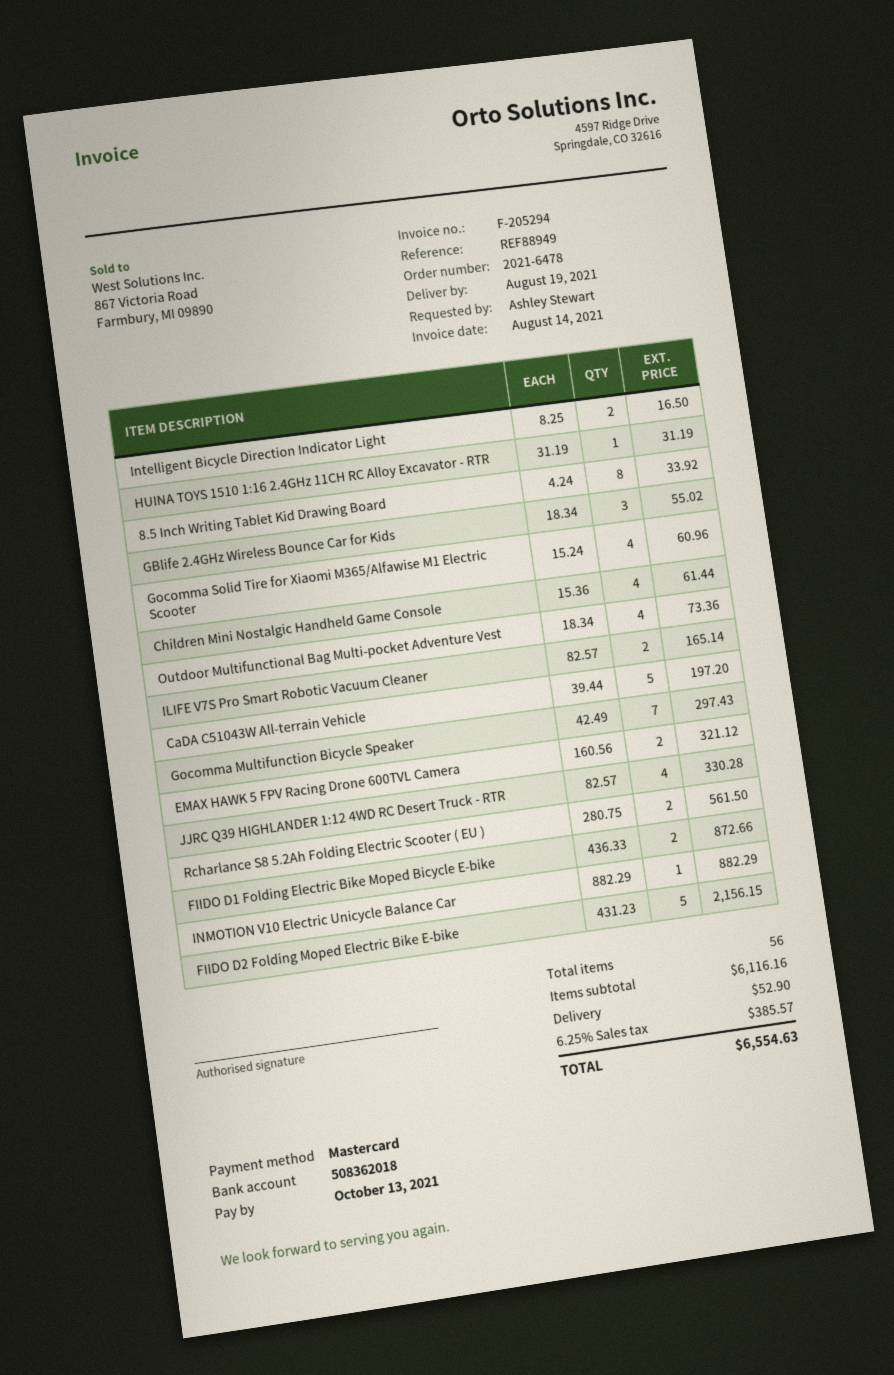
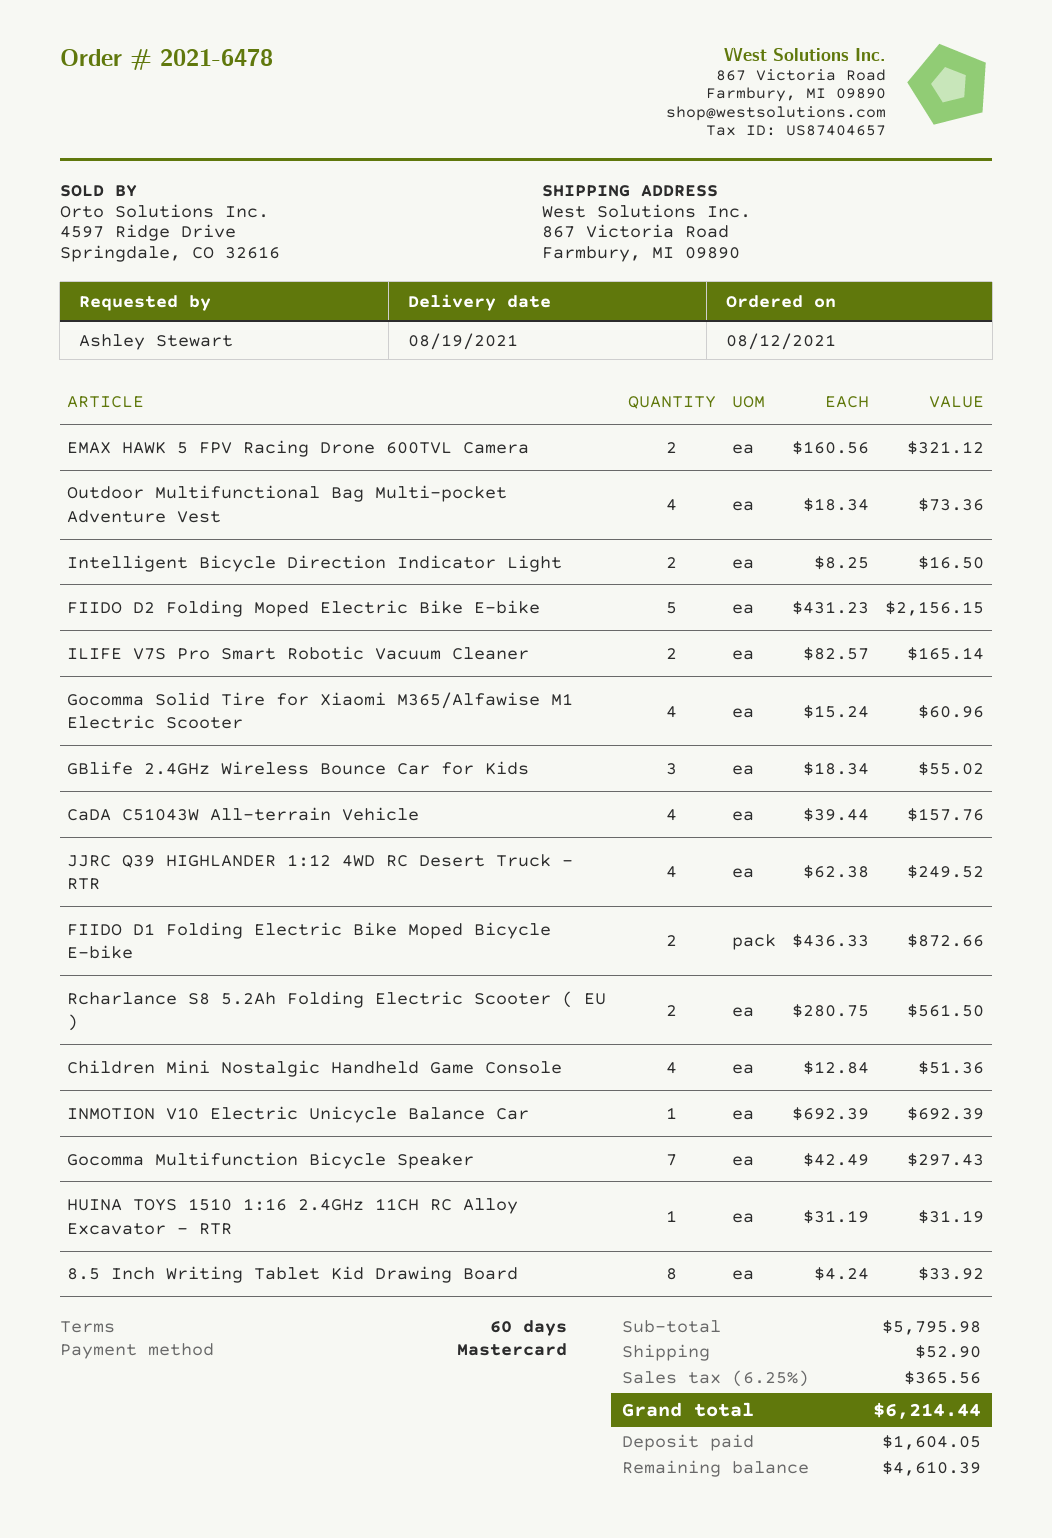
Children Mini Nostalgic Handheld Game Console: 4 x 15.36 = 61.44 -> 4 x 12.84 = 51.36
CaDA C51043W All-terrain Vehicle: 5 x 39.44 = 197.20 -> 4 x 39.44 = 157.76
JJRC Q39 HIGHLANDER 1:12 4WD RC Desert Truck - RTR: 4 x 82.57 = 330.28 -> 4 x 62.38 = 249.52
INMOTION V10 Electric Unicycle Balance Car: 1 x 882.29 = 882.29 -> 1 x 692.39 = 692.39
subtotal: 6116.16 -> 5795.98
tax: 6.25% = 385.57 -> 6.25% = 365.56
total: 6554.63 -> 6214.44

